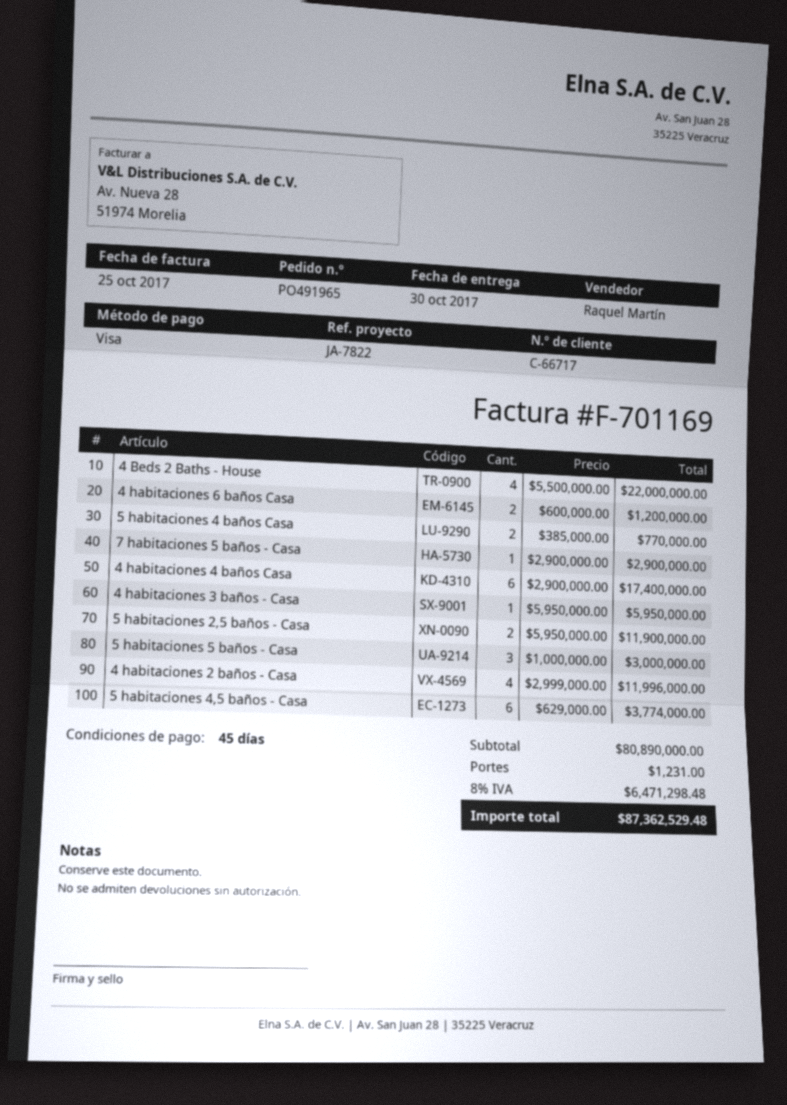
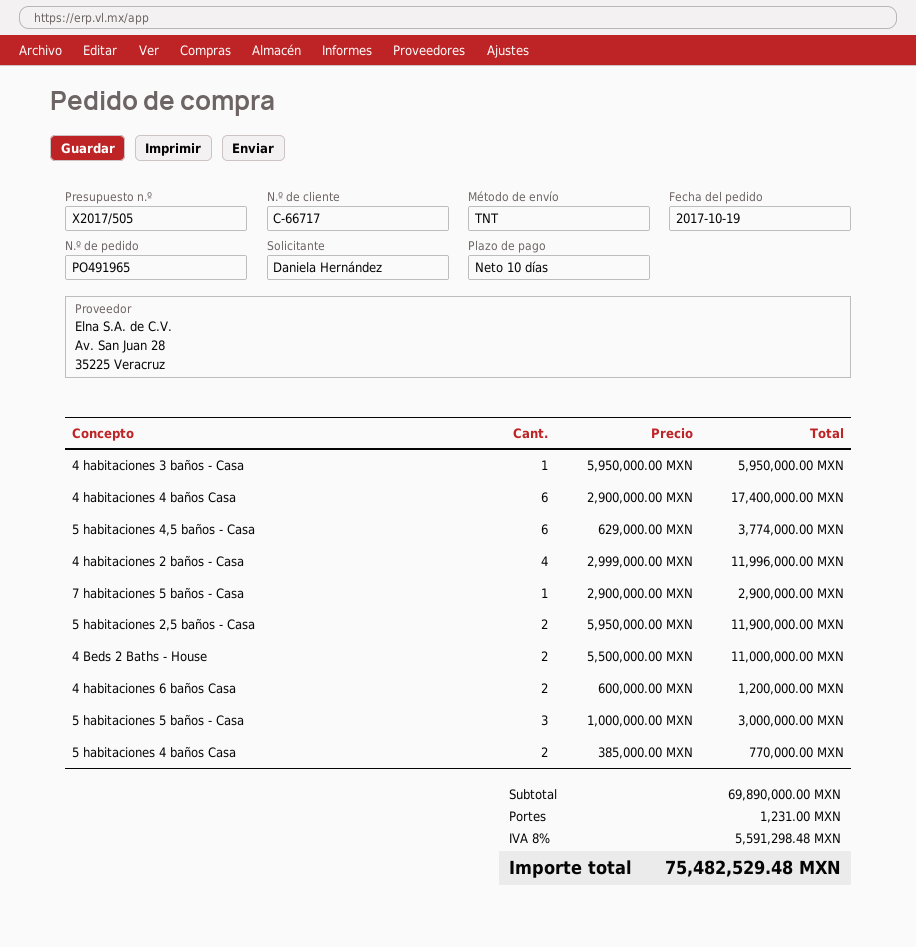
payment terms: 45 days -> 10 days
4 Beds 2 Baths - House: 4 x 5500000.00 = 22000000.00 -> 2 x 5500000.00 = 11000000.00
subtotal: 80890000.00 -> 69890000.00
tax: 8% = 6471298.48 -> 8% = 5591298.48
total: 87362529.48 -> 75482529.48

